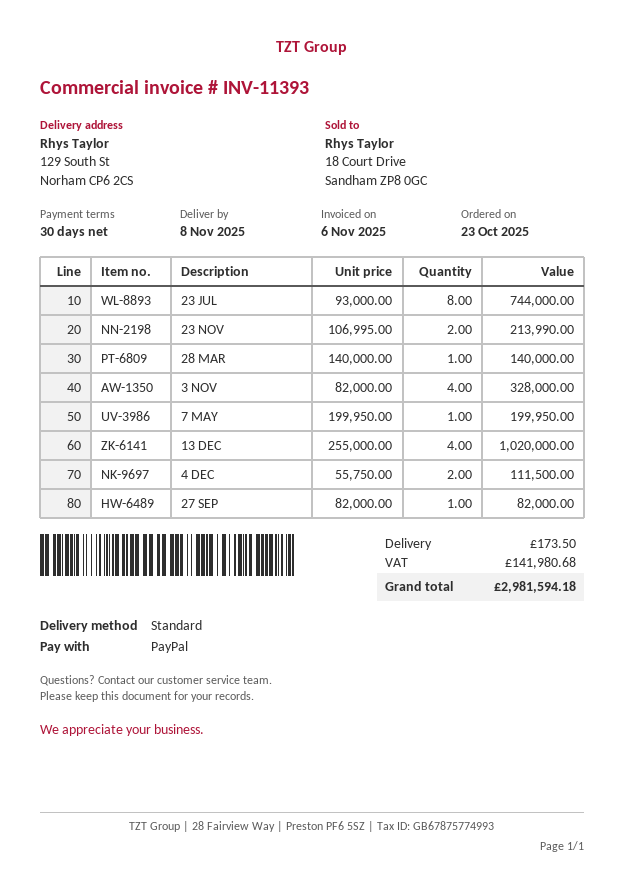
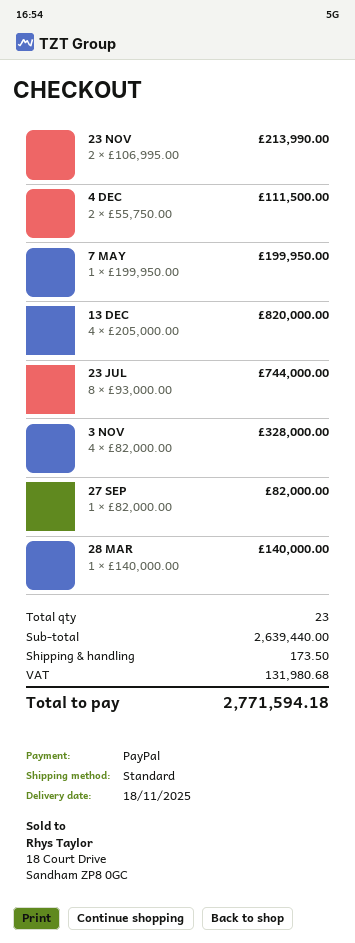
delivery date: 2025-11-08 -> 2025-11-18
13 DEC: 4 x 255000.00 = 1020000.00 -> 4 x 205000.00 = 820000.00
tax: 141980.68 -> 131980.68
total: 2981594.18 -> 2771594.18

